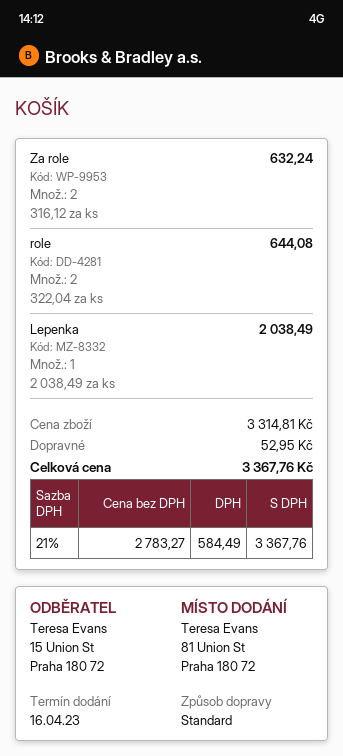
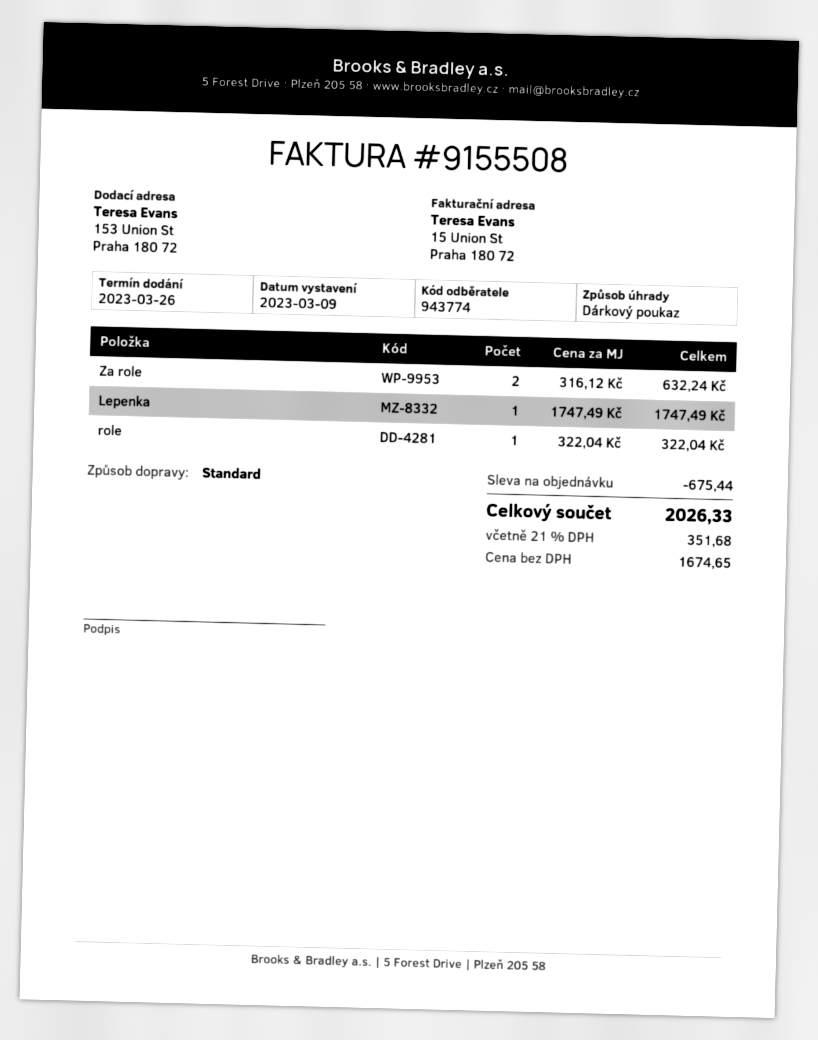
delivery date: 2023-04-16 -> 2023-03-26
ship to: 81 Union St, Praha 180 72 -> 153 Union St, Praha 180 72
role: 2 x 322.04 = 644.08 -> 1 x 322.04 = 322.04
Lepenka: 1 x 2038.49 = 2038.49 -> 1 x 1747.49 = 1747.49
discount: none -> 675.44
shipping: 52.95 -> none
net: 2783.27 -> 1674.65
tax: 21% = 584.49 -> 21% = 351.68
total: 3367.76 -> 2026.33

